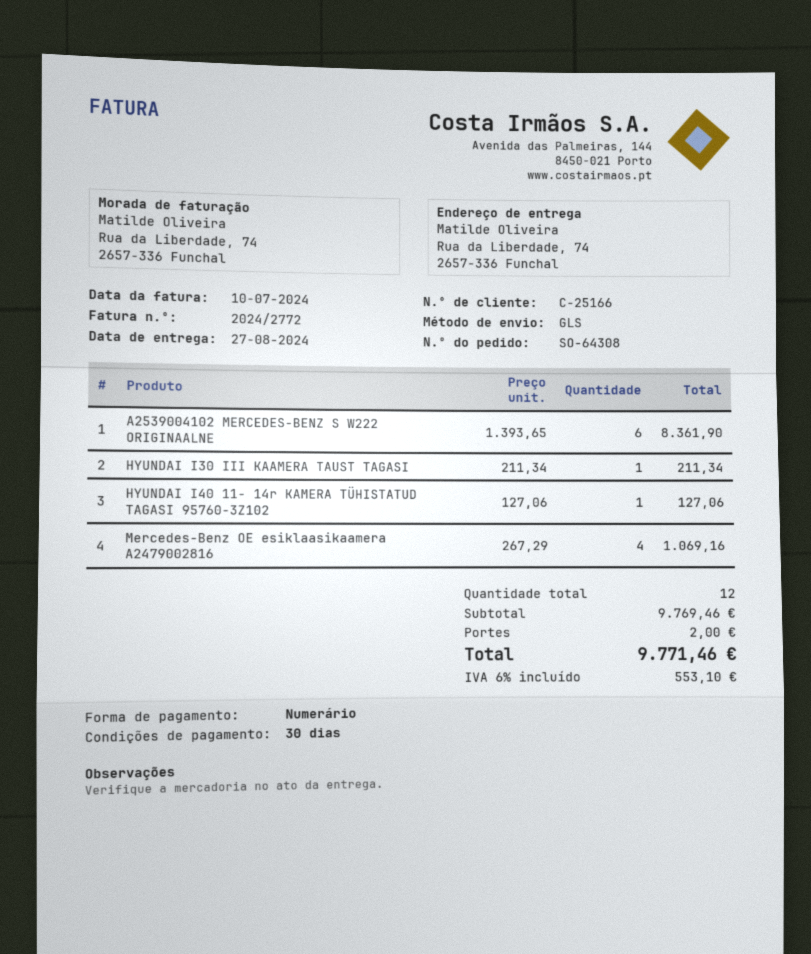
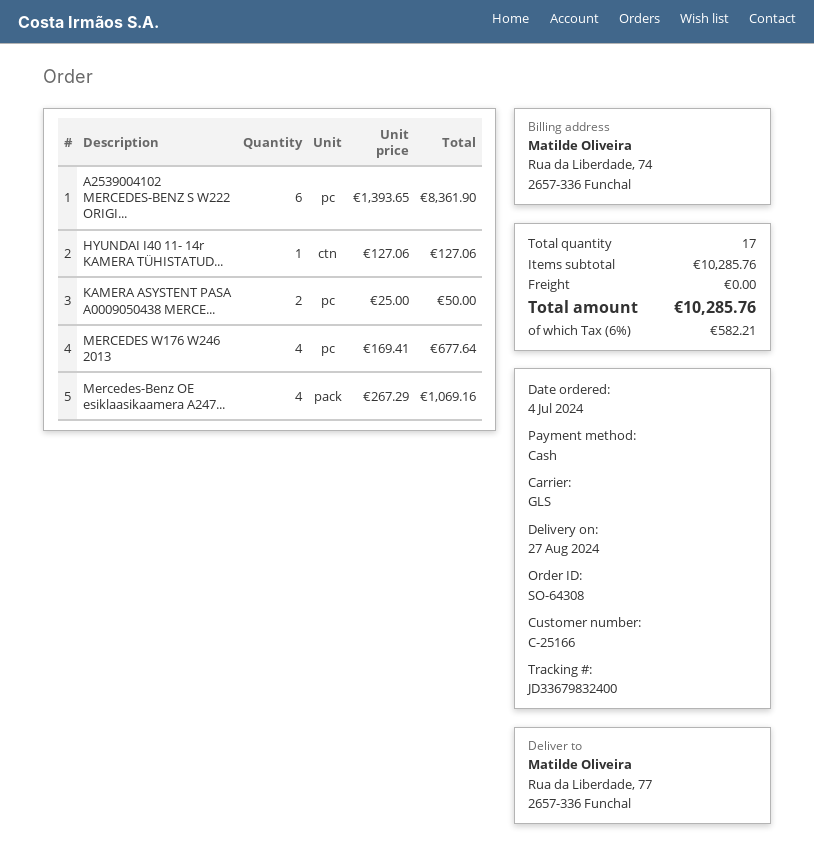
ship to: Rua da Liberdade, 74, 2657-336 Funchal -> Rua da Liberdade, 77, 2657-336 Funchal
HYUNDAI I30 III KAAMERA TAUST TAGASI: 1 x 211.34 = 211.34 -> none
KAMERA ASYSTENT PASA A0009050438 MERCE...: none -> 2 x 25.00 = 50.00
MERCEDES W176 W246 2013: none -> 4 x 169.41 = 677.64
total quantity: 12 -> 17
subtotal: 9769.46 -> 10285.76
shipping: 2.00 -> 0.00
tax: 6% = 553.10 -> 6% = 582.21
total: 9771.46 -> 10285.76

